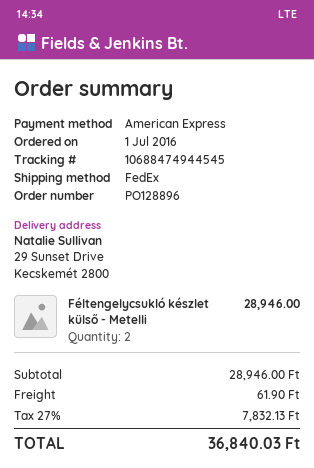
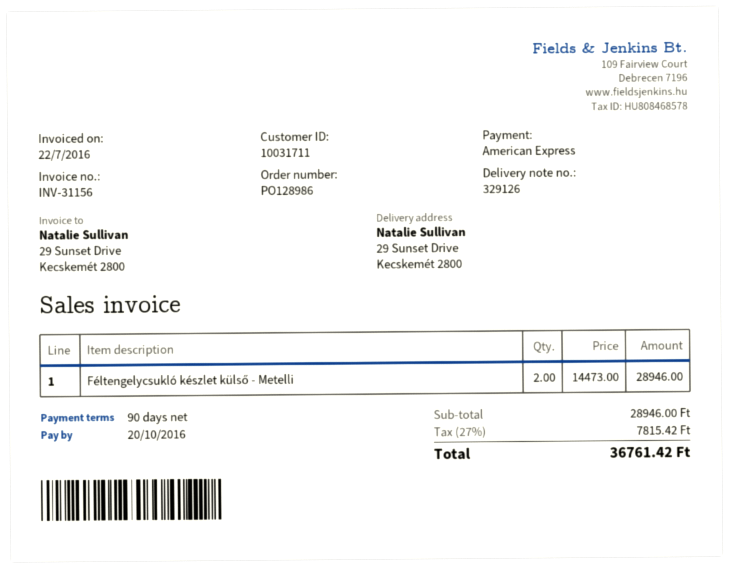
order number: PO128896 -> PO128986
shipping: 61.90 -> none
tax: 27% = 7832.13 -> 27% = 7815.42
total: 36840.03 -> 36761.42

